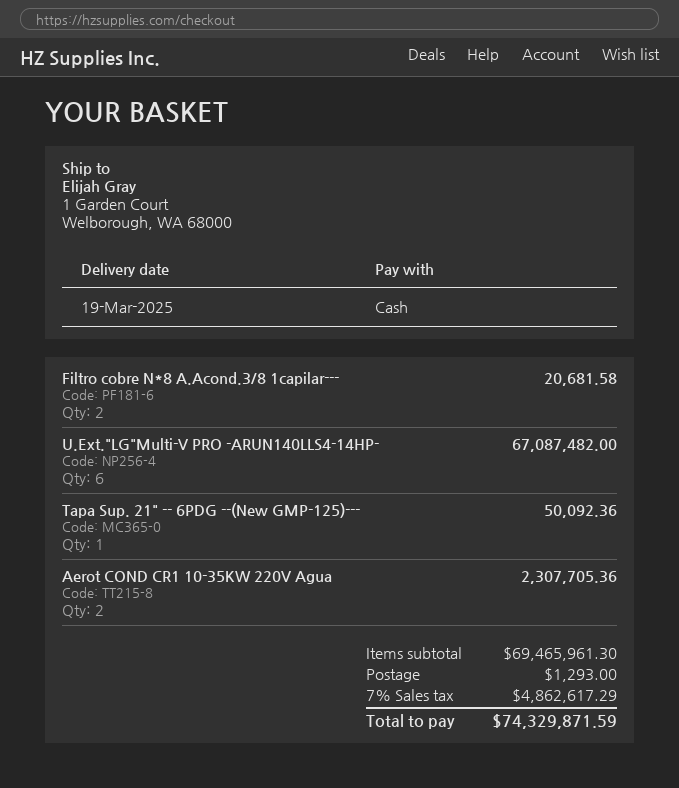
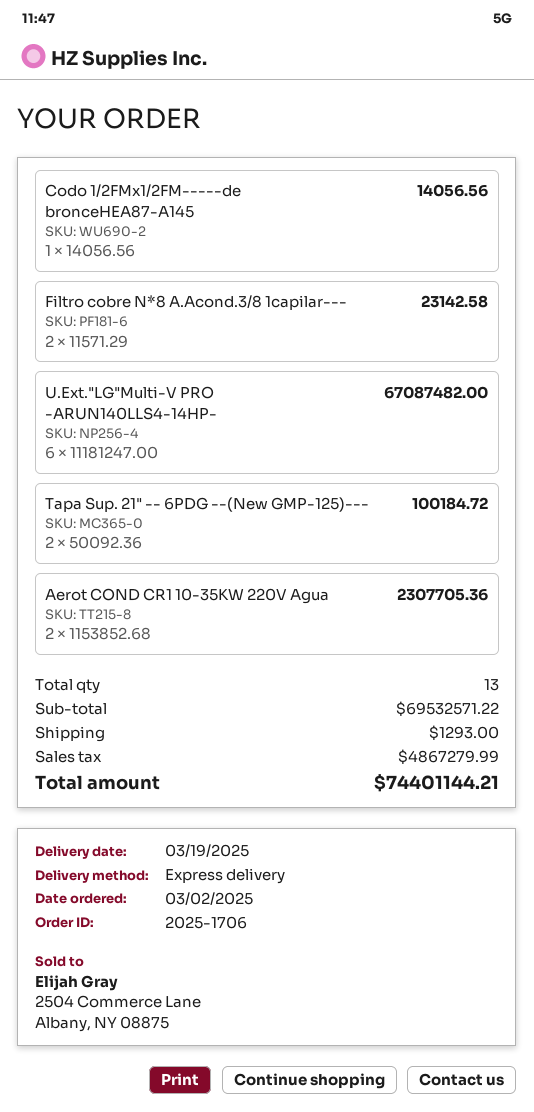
Filtro cobre N*8 A.Acond.3/8 1capilar---: 2 for 20681.58 -> 2 for 23142.58
Tapa Sup. 21" -- 6PDG --(New GMP-125)---: 1 for 50092.36 -> 2 for 100184.72
Codo 1/2FMx1/2FM-----de bronceHEA87-A145: none -> 1 for 14056.56
subtotal: 69465961.30 -> 69532571.22
tax: 4862617.29 -> 4867279.99
total: 74329871.59 -> 74401144.21

